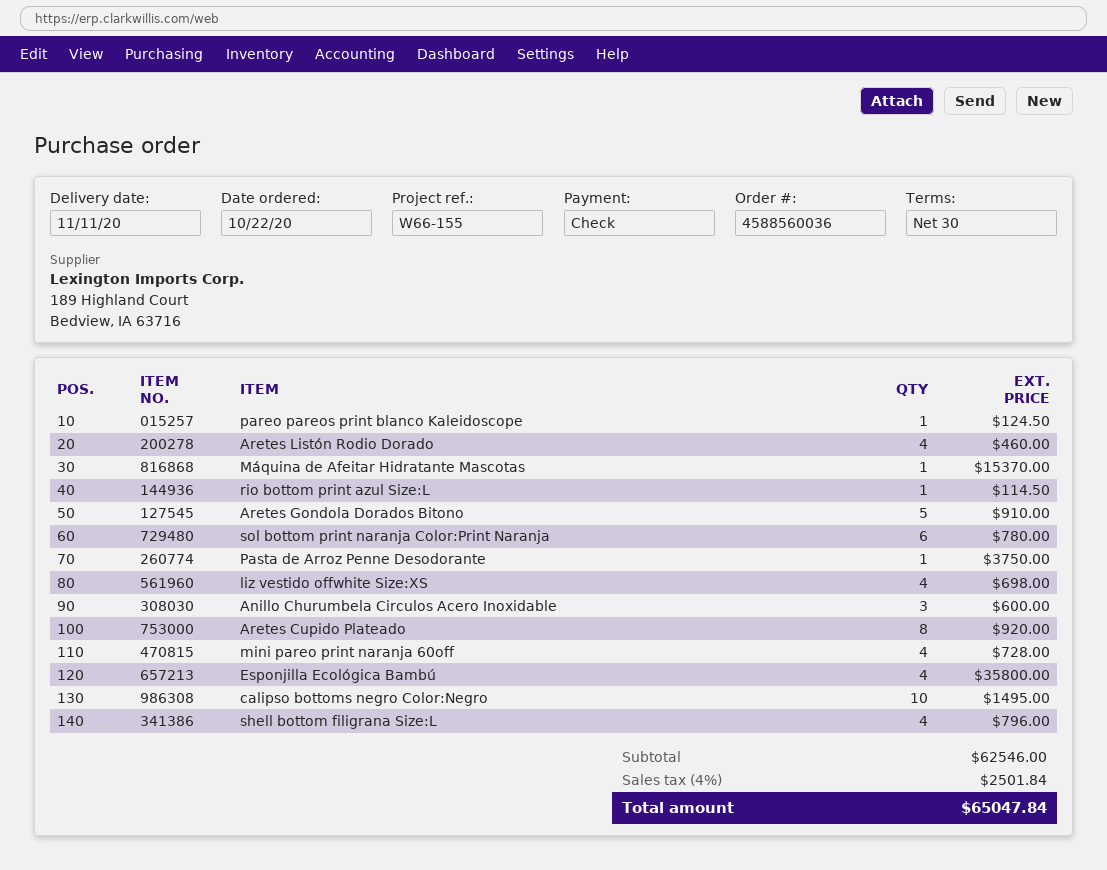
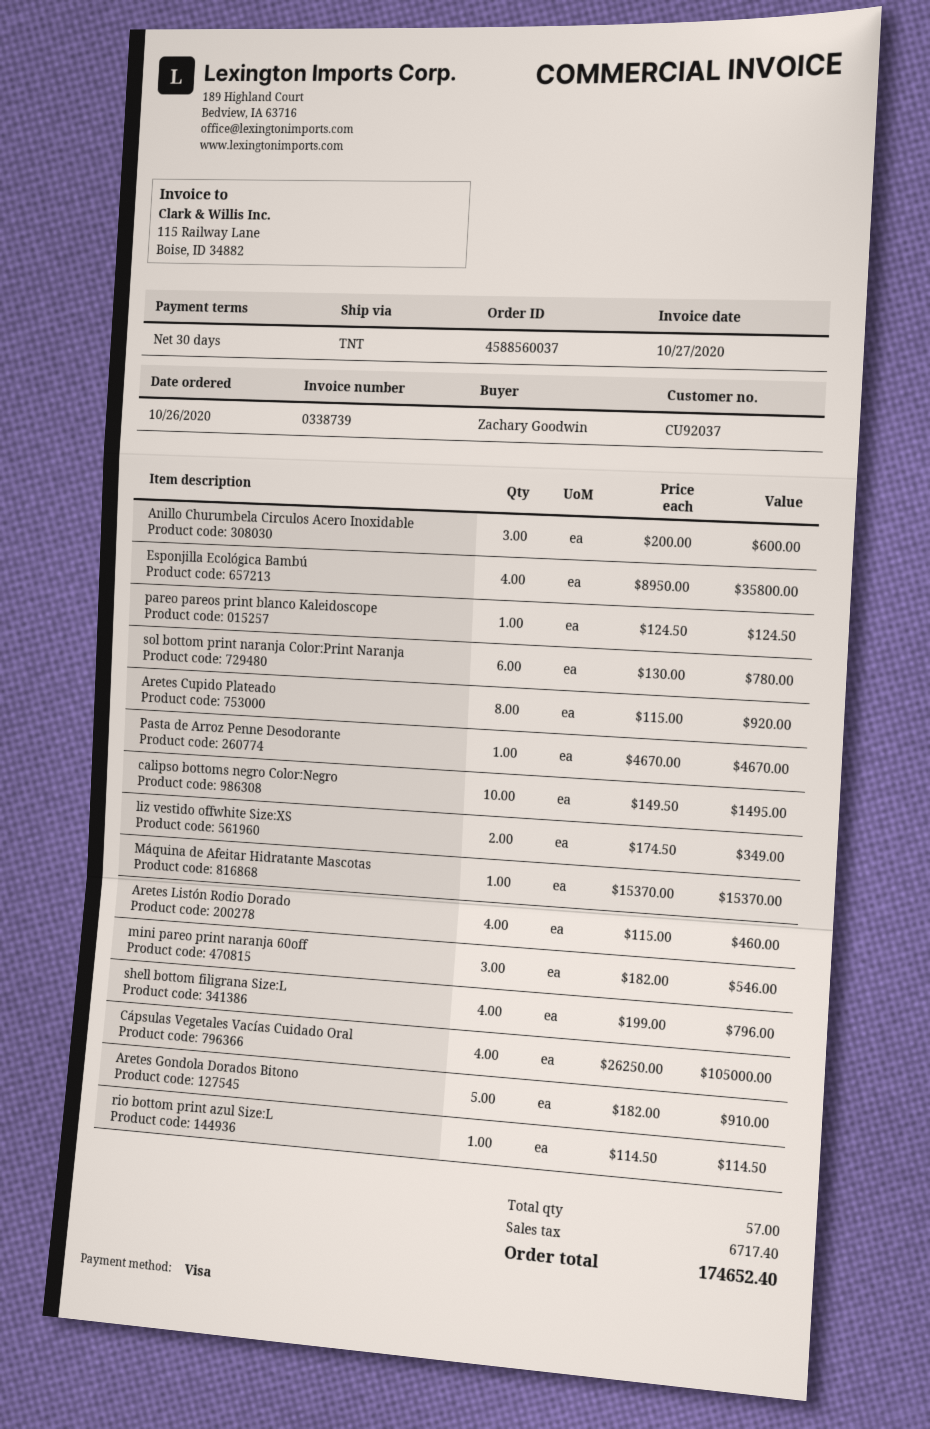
order number: 4588560036 -> 4588560037
order date: 2020-10-22 -> 2020-10-26
payment method: cheque -> Visa
Pasta de Arroz Penne Desodorante: 1 for 3750.00 -> 1 for 4670.00
liz vestido offwhite Size:XS: 4 for 698.00 -> 2 for 349.00
mini pareo print naranja 60off: 4 for 728.00 -> 3 for 546.00
Cápsulas Vegetales Vacías Cuidado Oral: none -> 4 for 105000.00
tax: 2501.84 -> 6717.40
total: 65047.84 -> 174652.40

